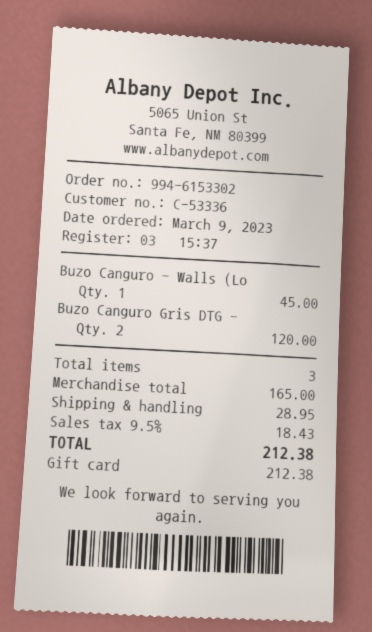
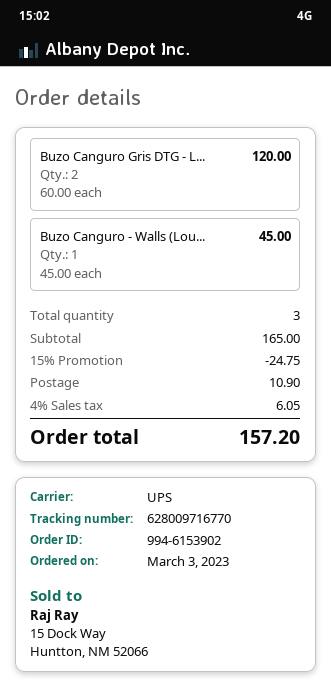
order number: 994-6153302 -> 994-6153902
order date: 2023-03-09 -> 2023-03-03
discount: none -> 15% = 24.75
shipping: 28.95 -> 10.90
tax: 9.5% = 18.43 -> 4% = 6.05
total: 212.38 -> 157.20

